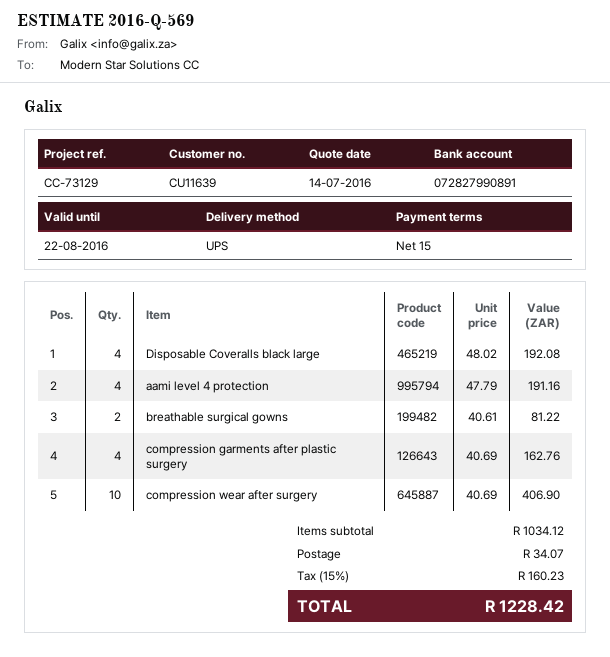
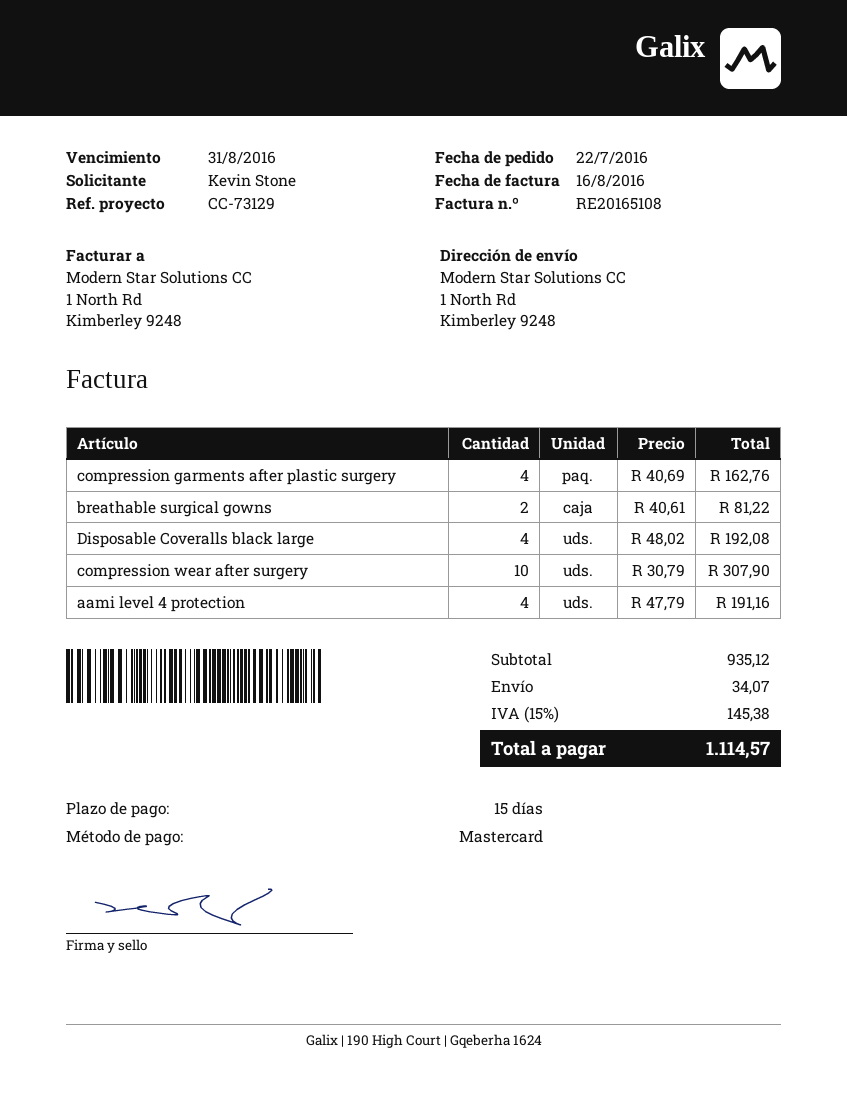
compression wear after surgery: 10 x 40.69 = 406.90 -> 10 x 30.79 = 307.90
subtotal: 1034.12 -> 935.12
tax: 15% = 160.23 -> 15% = 145.38
total: 1228.42 -> 1114.57

